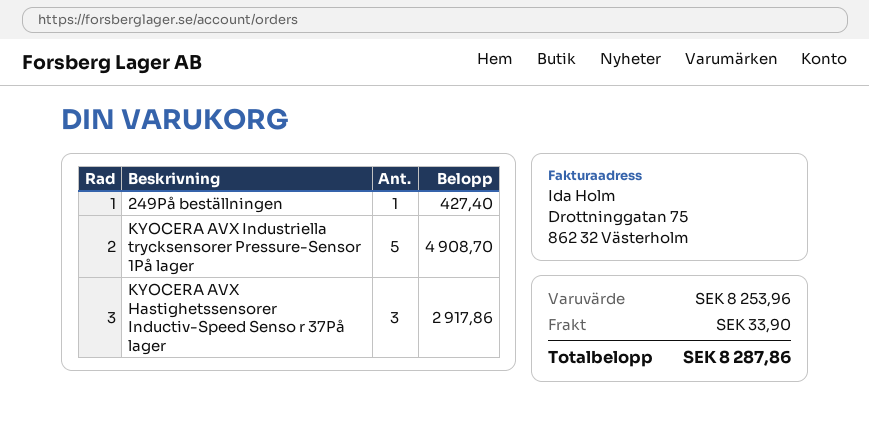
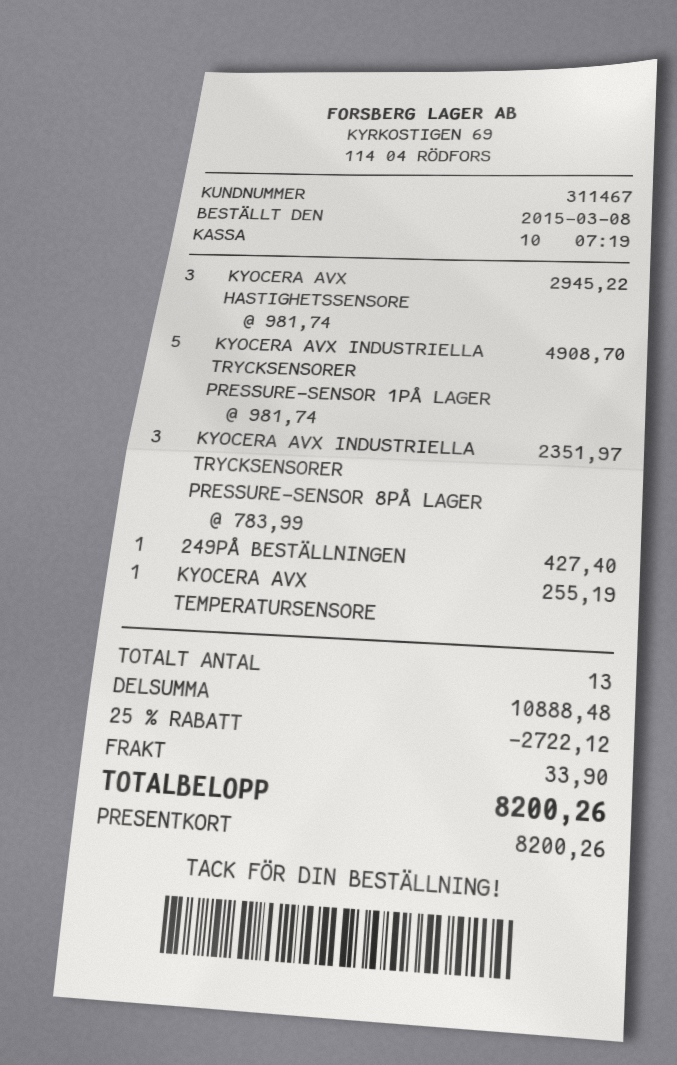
KYOCERA AVX Hastighetssensorer Inductiv-Speed Senso r 37På lager: 3 for 2917.86 -> 3 for 2945.22
KYOCERA AVX INDUSTRIELLA TRYCKSENSORER PRESSURE-SENSOR 8PÅ LAGER: none -> 3 for 2351.97
KYOCERA AVX TEMPERATURSENSORE: none -> 1 for 255.19
subtotal: 8253.96 -> 10888.48
discount: none -> 25% = 2722.12
total: 8287.86 -> 8200.26

